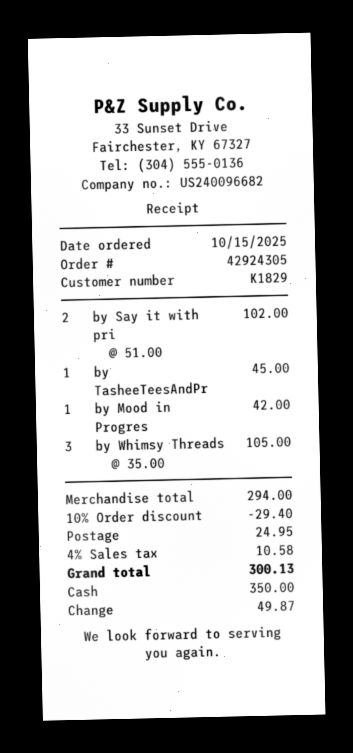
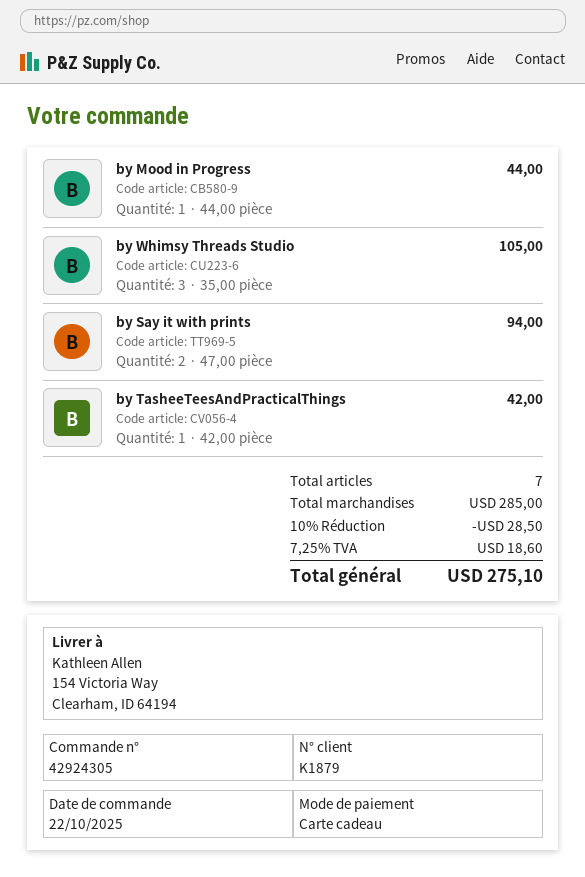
order date: 2025-10-15 -> 2025-10-22
customer number: K1829 -> K1879
payment method: cash -> gift card
by Say it with pri: 2 x 51.00 = 102.00 -> 2 x 47.00 = 94.00
by TasheeTeesAndPr: 1 x 45.00 = 45.00 -> 1 x 42.00 = 42.00
by Mood in Progres: 1 x 42.00 = 42.00 -> 1 x 44.00 = 44.00
subtotal: 294.00 -> 285.00
discount: 10% = 29.40 -> 10% = 28.50
shipping: 24.95 -> none
tax: 4% = 10.58 -> 7.25% = 18.60
total: 300.13 -> 275.10

